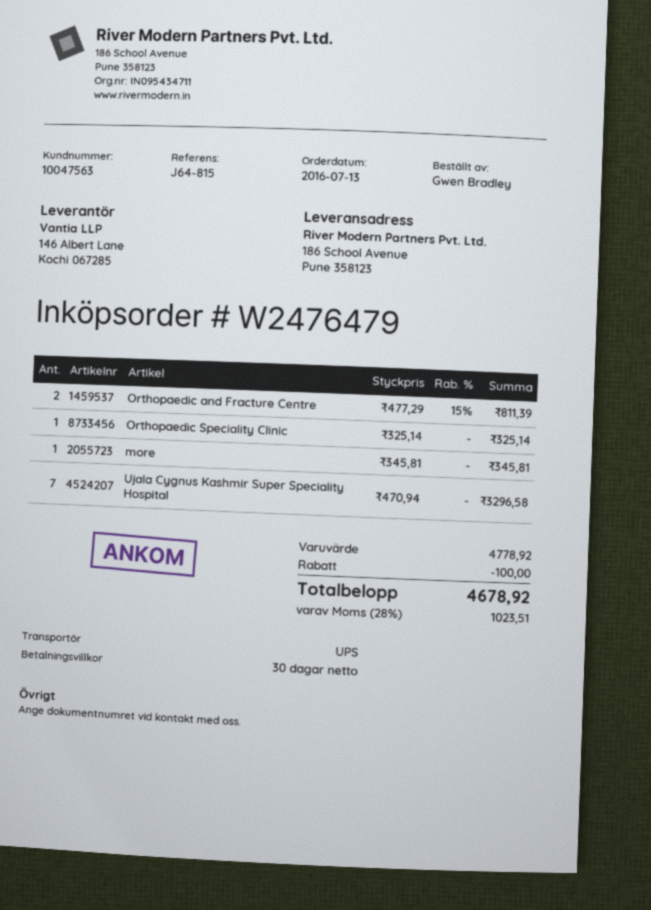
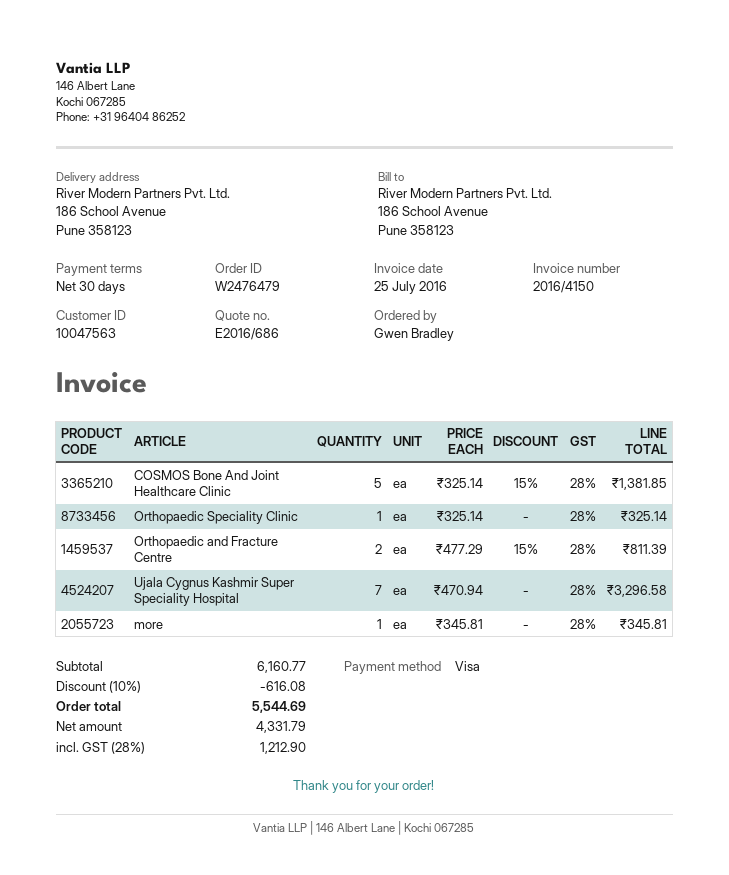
COSMOS Bone And Joint Healthcare Clinic: none -> 5 x 325.14 - 15% = 1381.85
subtotal: 4778.92 -> 6160.77
discount: 100.00 -> 616.08
tax: 28% = 1023.51 -> 28% = 1212.90
total: 4678.92 -> 5544.69

